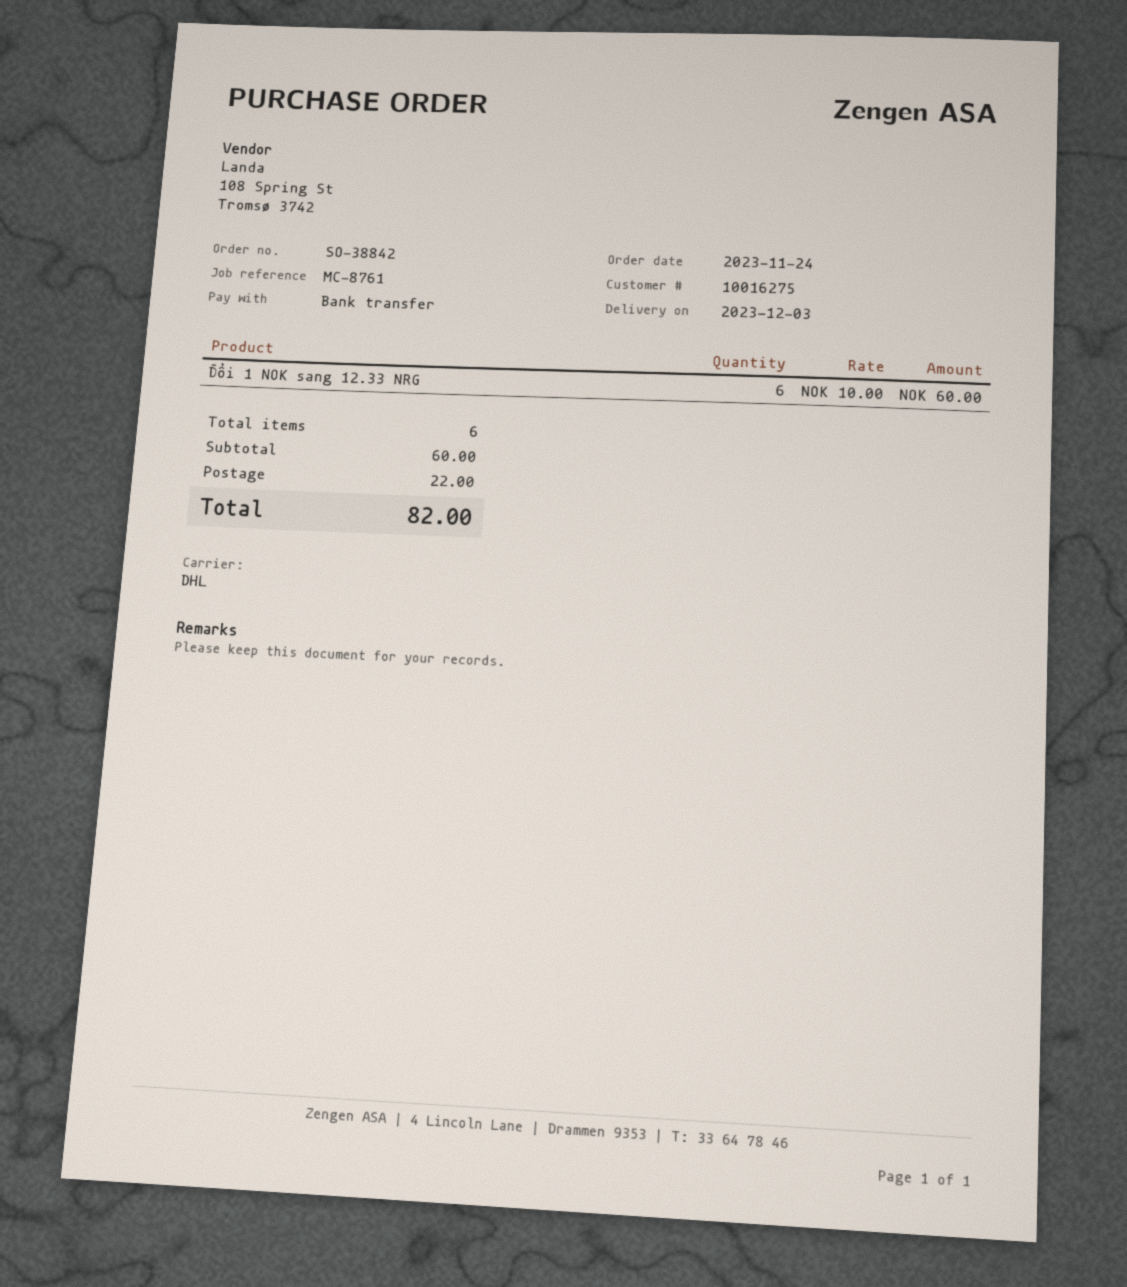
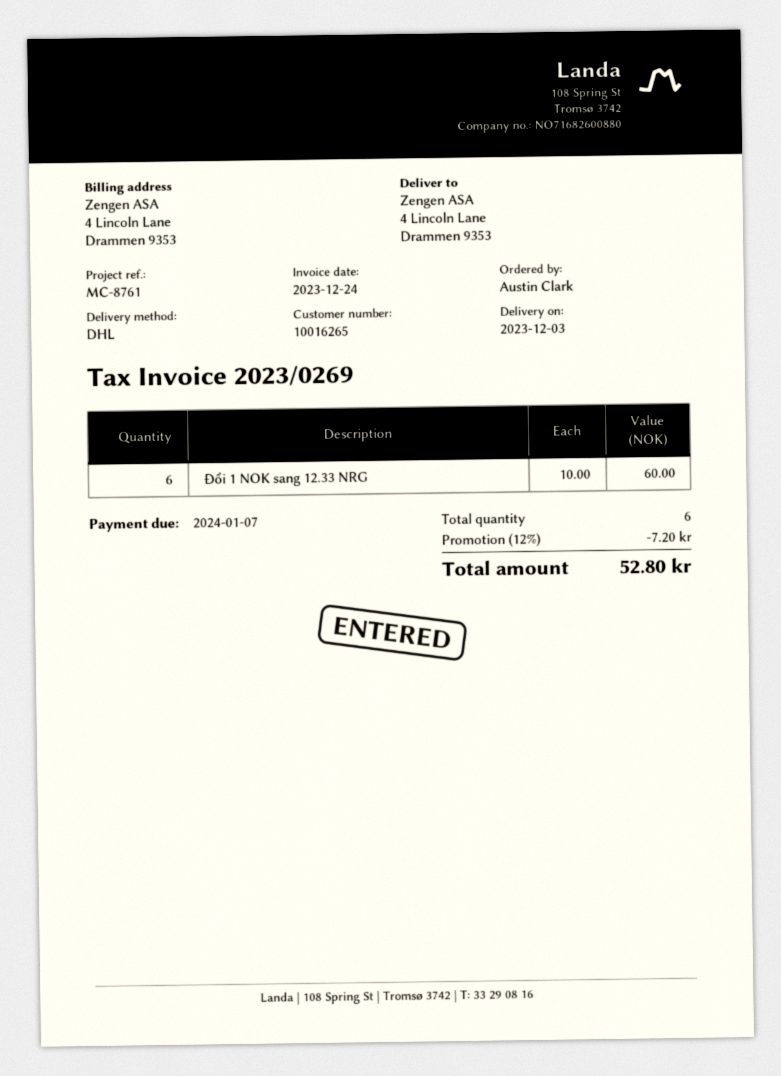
customer number: 10016275 -> 10016265
discount: none -> 12% = 7.20
shipping: 22.00 -> none
total: 82.00 -> 52.80

